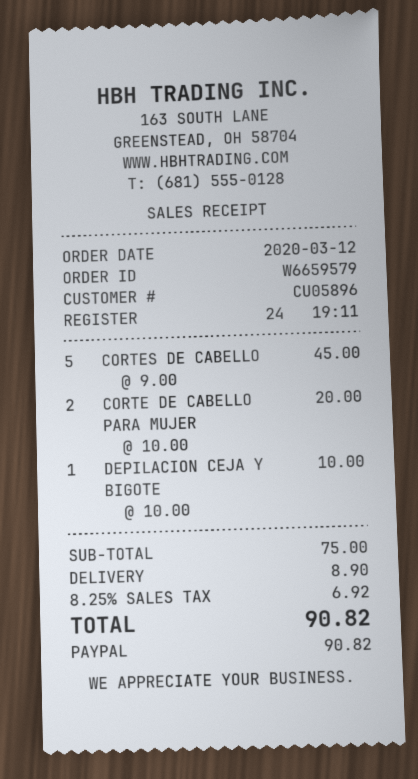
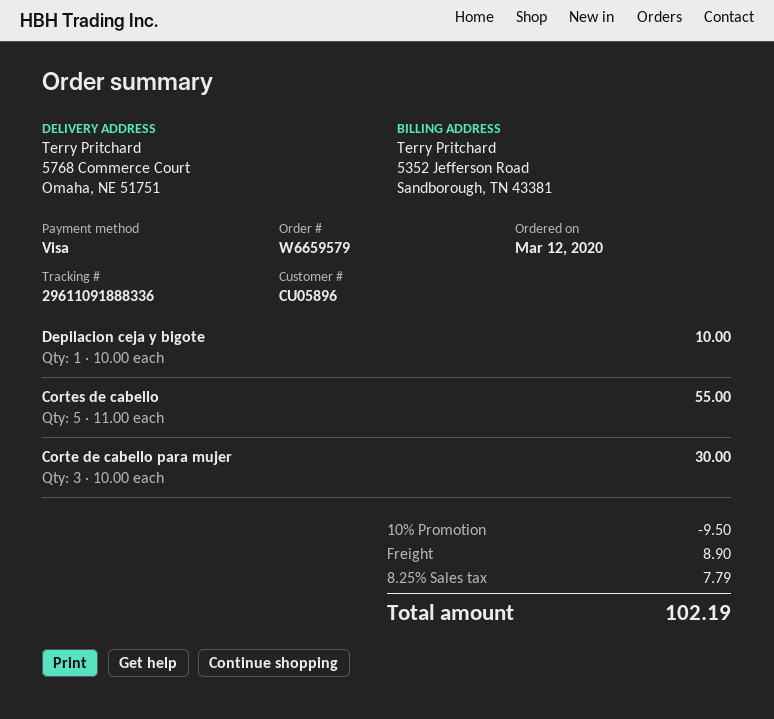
payment method: PayPal -> Visa
CORTES DE CABELLO: 5 x 9.00 = 45.00 -> 5 x 11.00 = 55.00
CORTE DE CABELLO PARA MUJER: 2 x 10.00 = 20.00 -> 3 x 10.00 = 30.00
discount: none -> 10% = 9.50
tax: 8.25% = 6.92 -> 8.25% = 7.79
total: 90.82 -> 102.19

